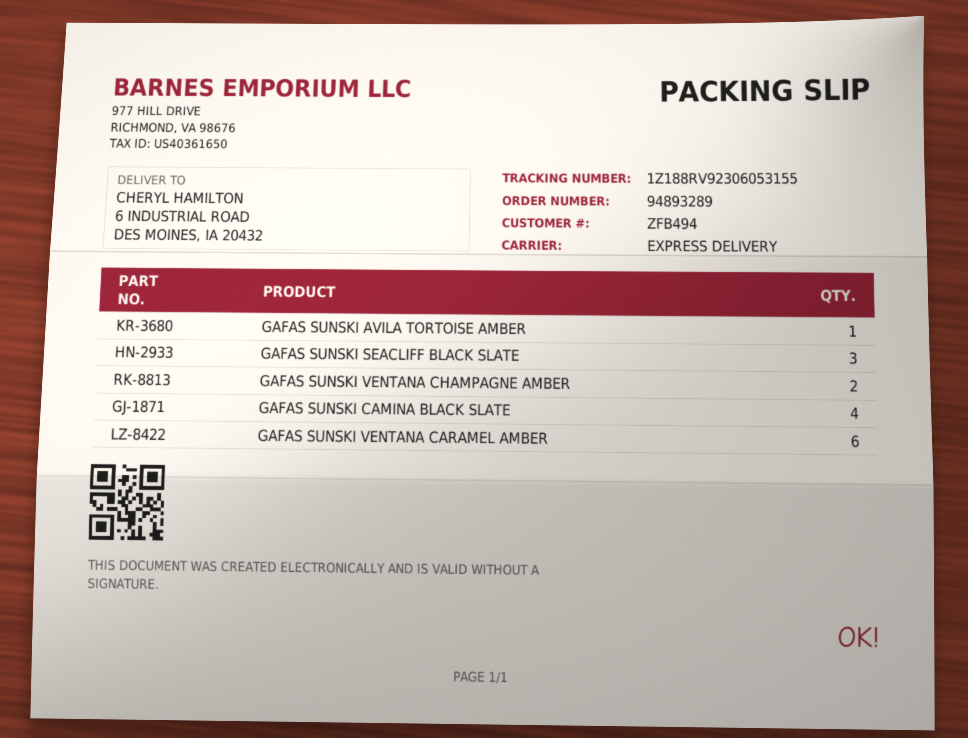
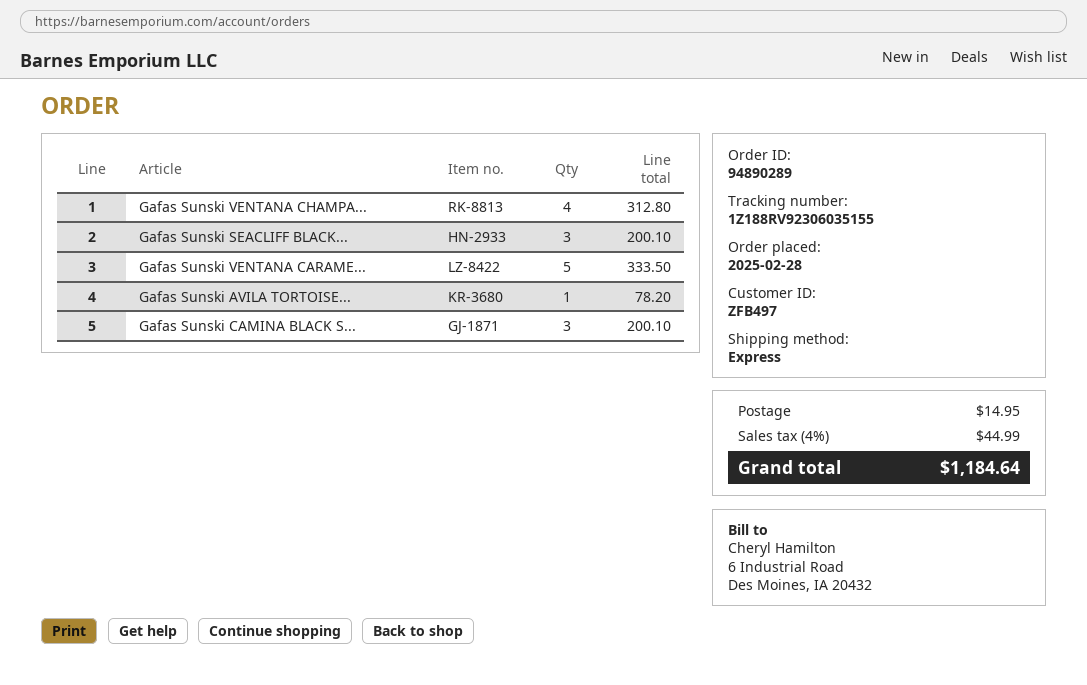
order number: 94893289 -> 94890289
customer number: ZFB494 -> ZFB497
tracking number: 1Z188RV92306053155 -> 1Z188RV92306035155
GAFAS SUNSKI VENTANA CHAMPAGNE AMBER: 2 -> 4
GAFAS SUNSKI CAMINA BLACK SLATE: 4 -> 3
GAFAS SUNSKI VENTANA CARAMEL AMBER: 6 -> 5

